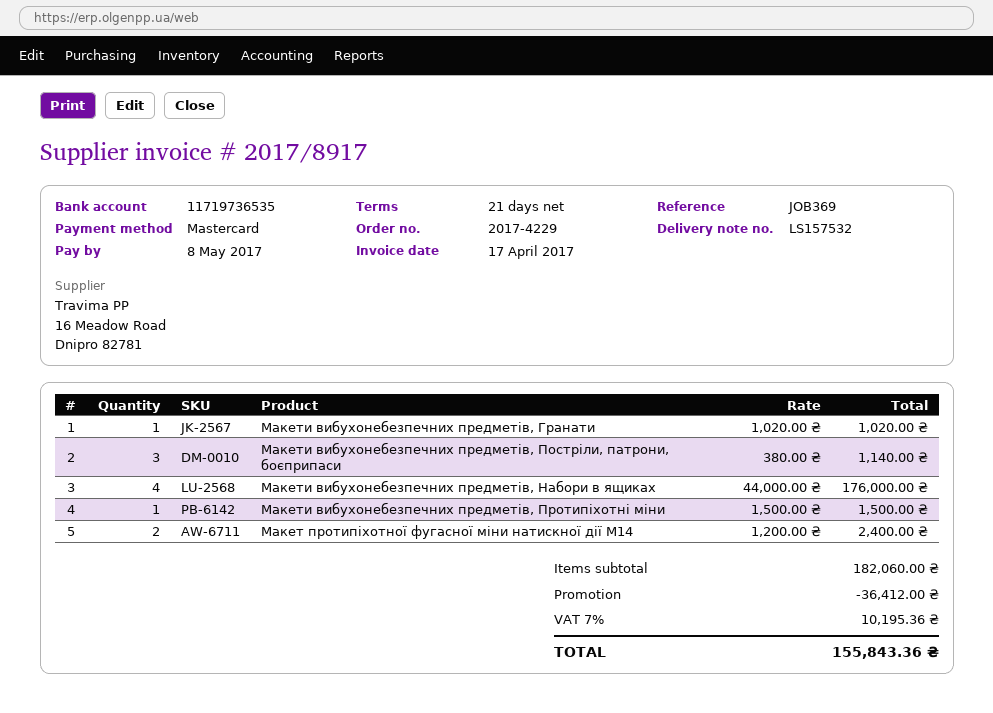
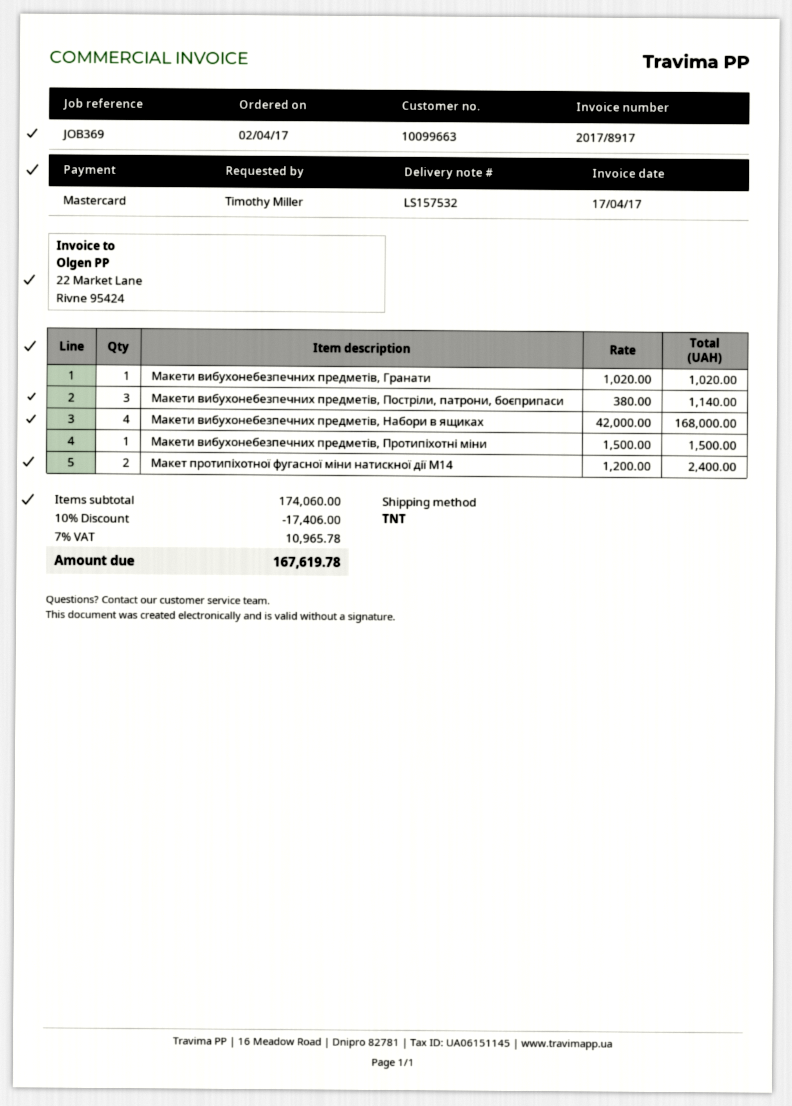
Макети вибухонебезпечних предметів, Набори в ящиках: 4 x 44000.00 = 176000.00 -> 4 x 42000.00 = 168000.00
subtotal: 182060.00 -> 174060.00
discount: 36412.00 -> 17406.00
tax: 7% = 10195.36 -> 7% = 10965.78
total: 155843.36 -> 167619.78

